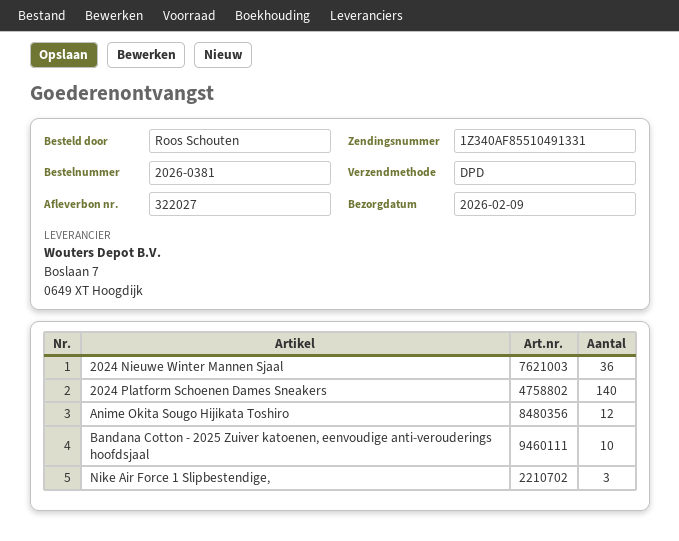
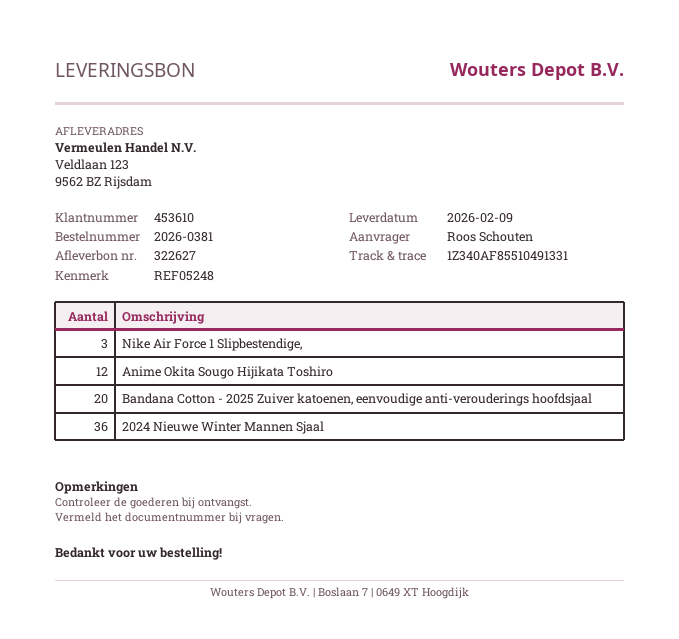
delivery note number: 322027 -> 322627
2024 Platform Schoenen Dames Sneakers: 140 -> none
Bandana Cotton - 2025 Zuiver katoenen, eenvoudige anti-verouderings hoofdsjaal: 10 -> 20

